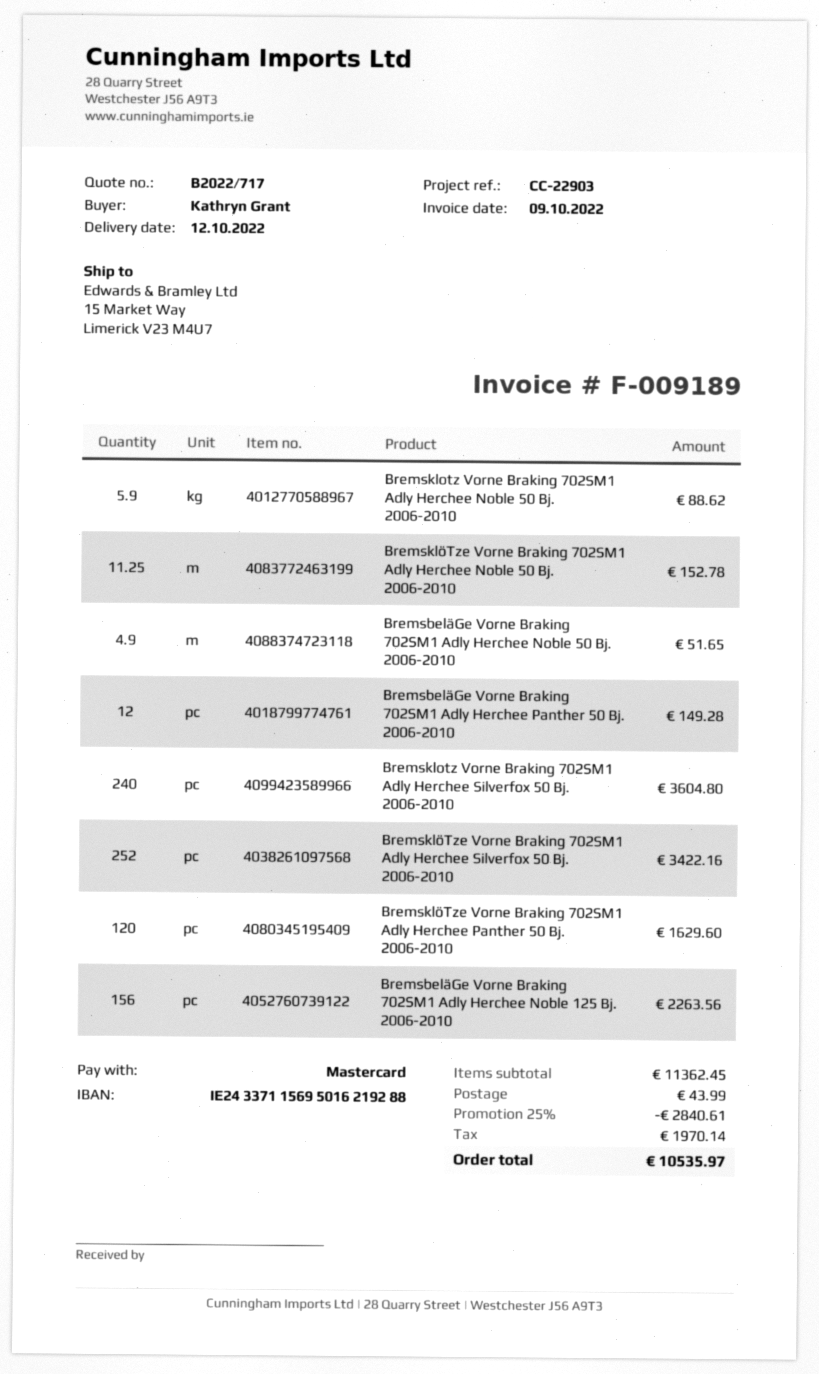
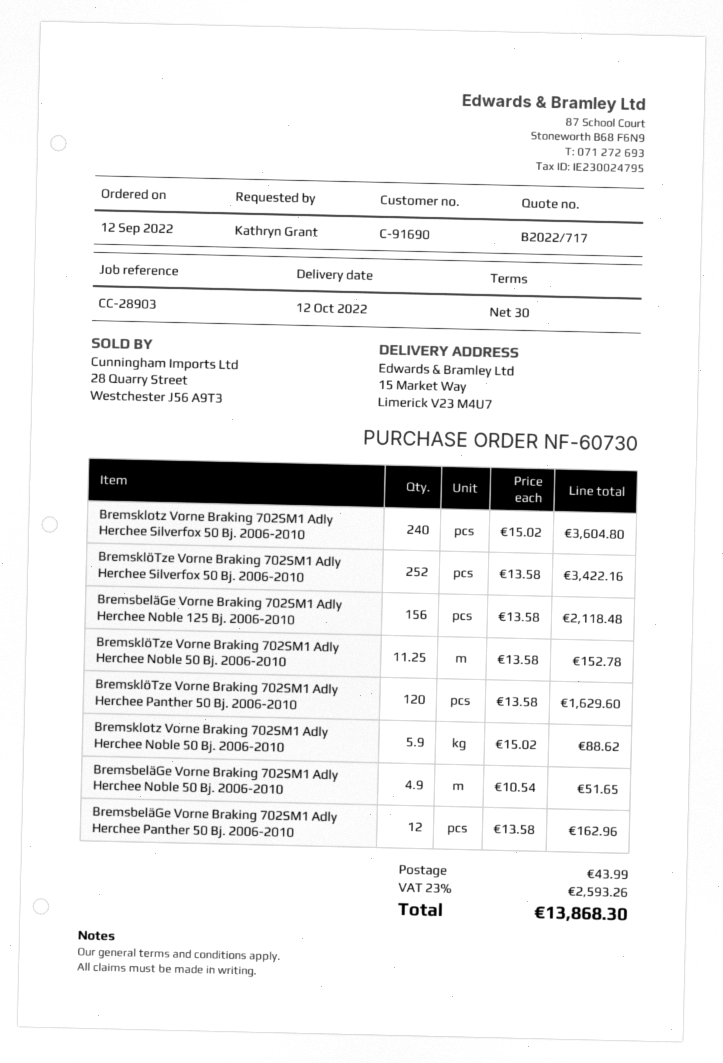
reference: CC-22903 -> CC-28903
BremsbeläGe Vorne Braking 702SM1 Adly Herchee Panther 50 Bj. 2006-2010: 12 for 149.28 -> 12 for 162.96
BremsbeläGe Vorne Braking 702SM1 Adly Herchee Noble 125 Bj. 2006-2010: 156 for 2263.56 -> 156 for 2118.48
discount: 25% = 2840.61 -> none
tax: 1970.14 -> 2593.26
total: 10535.97 -> 13868.30

